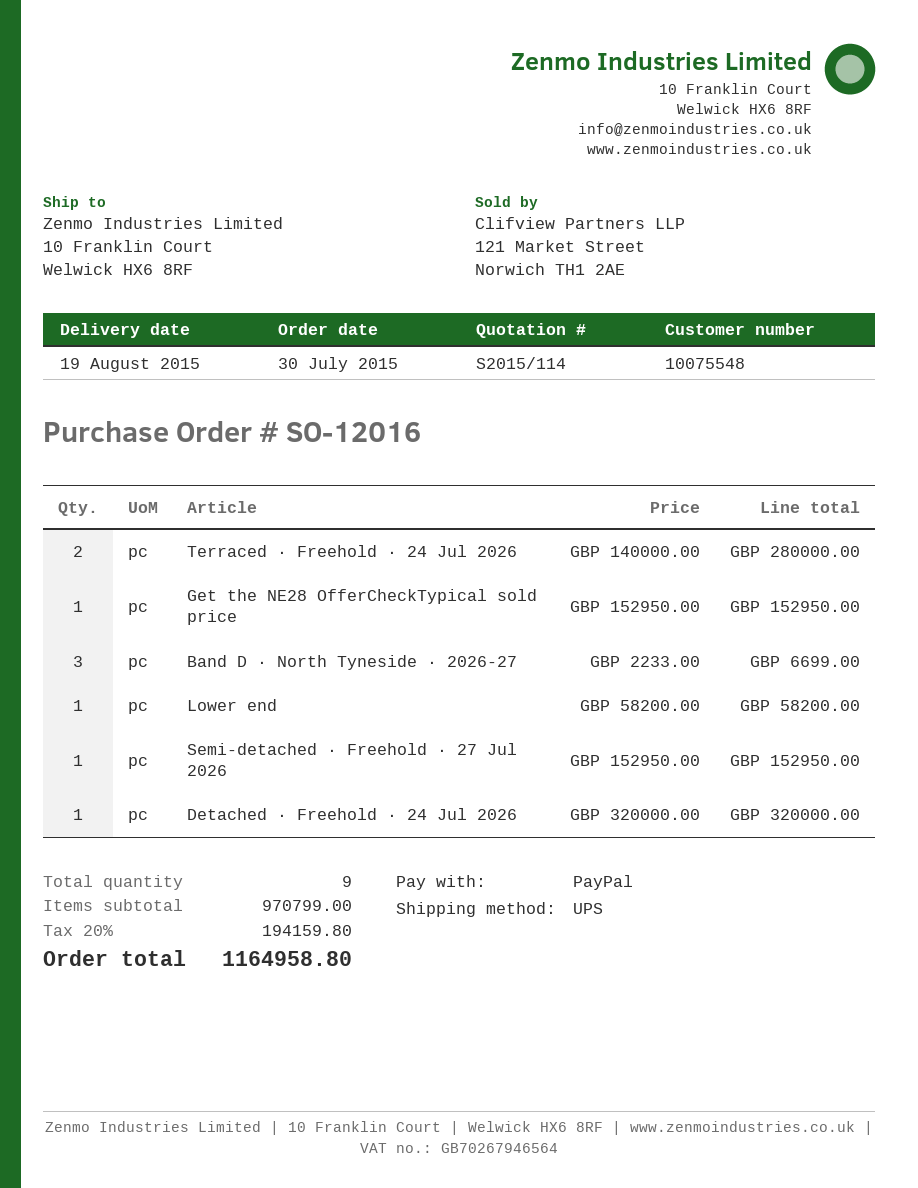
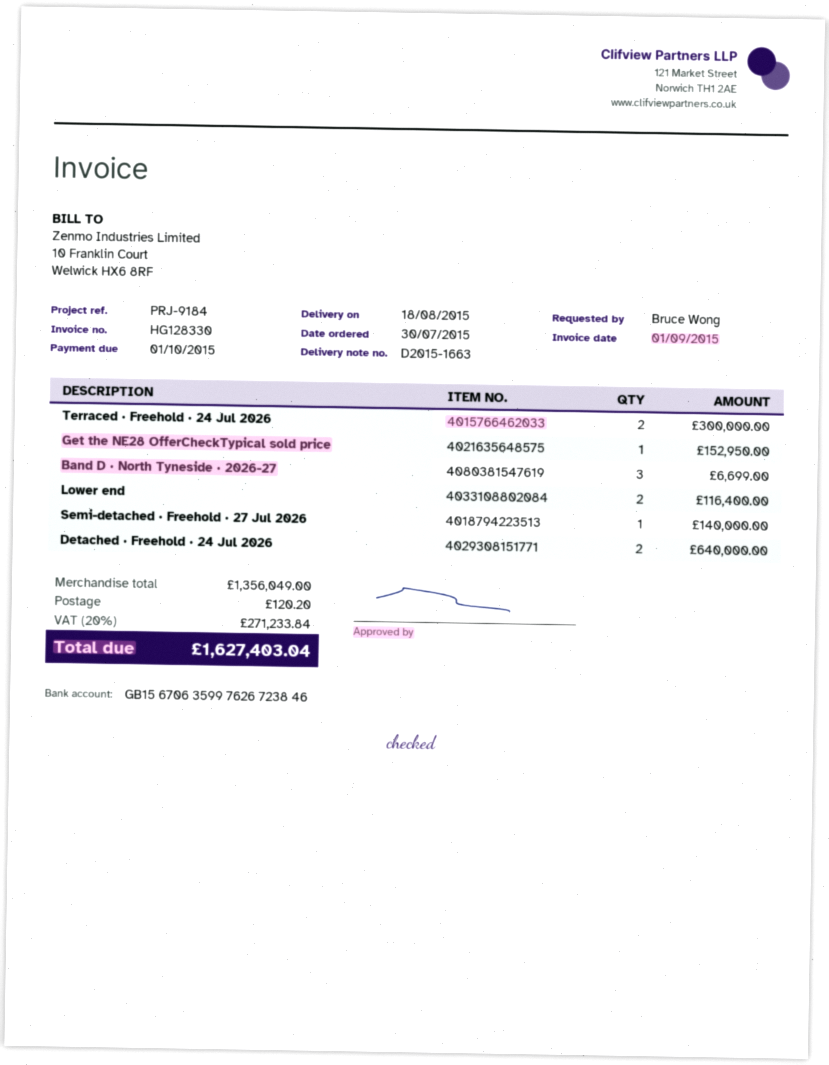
delivery date: 2015-08-19 -> 2015-08-18
Terraced · Freehold · 24 Jul 2026: 2 for 280000.00 -> 2 for 300000.00
Lower end: 1 for 58200.00 -> 2 for 116400.00
Semi-detached · Freehold · 27 Jul 2026: 1 for 152950.00 -> 1 for 140000.00
Detached · Freehold · 24 Jul 2026: 1 for 320000.00 -> 2 for 640000.00
subtotal: 970799.00 -> 1356049.00
shipping: none -> 120.20
tax: 20% = 194159.80 -> 20% = 271233.84
total: 1164958.80 -> 1627403.04

